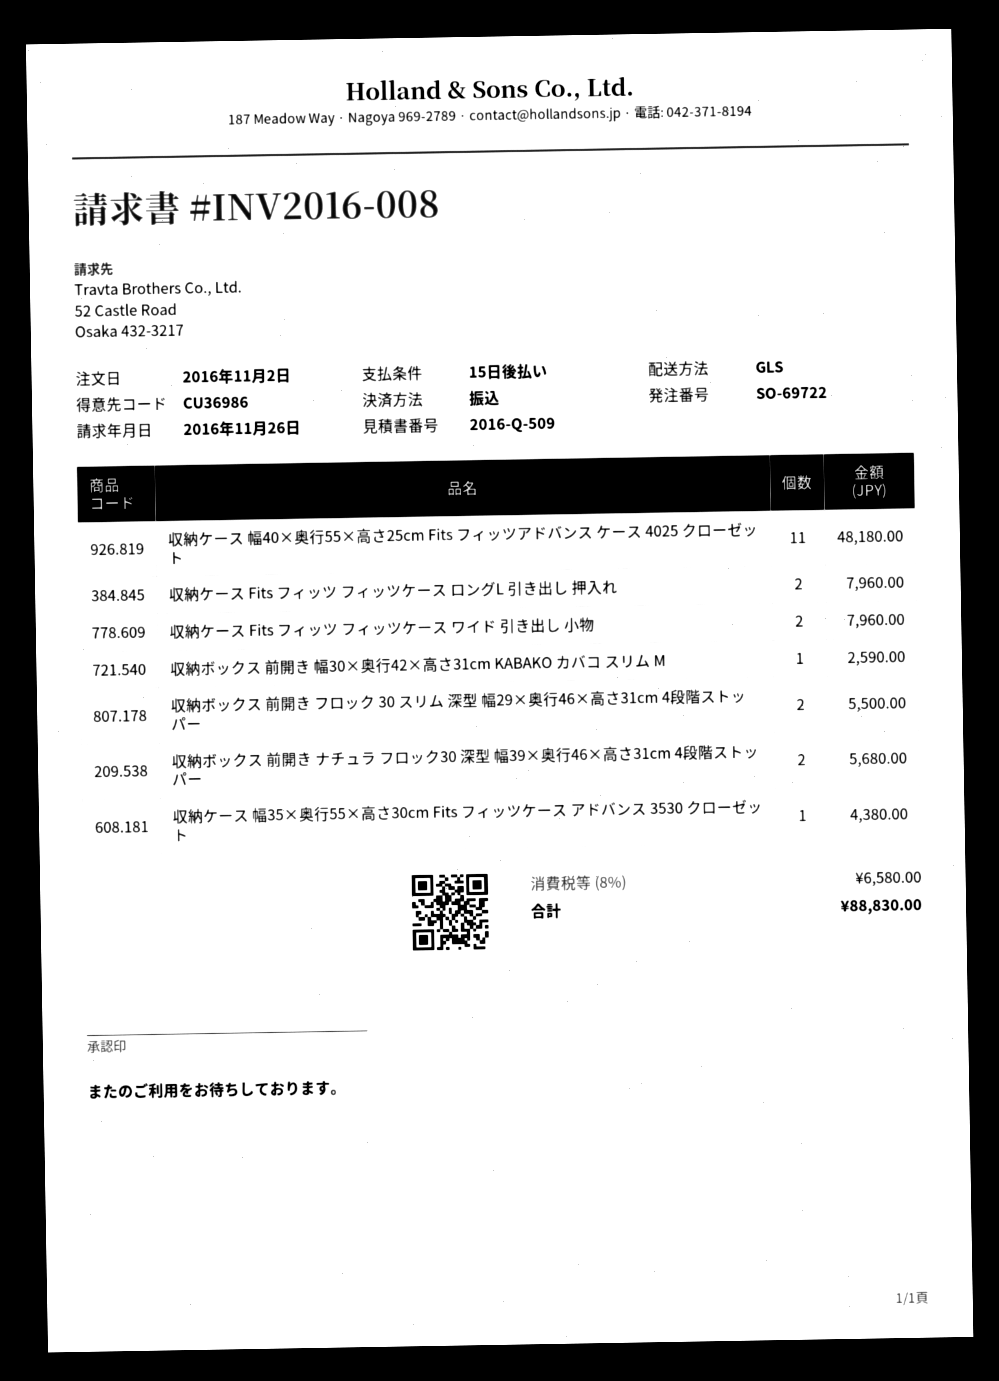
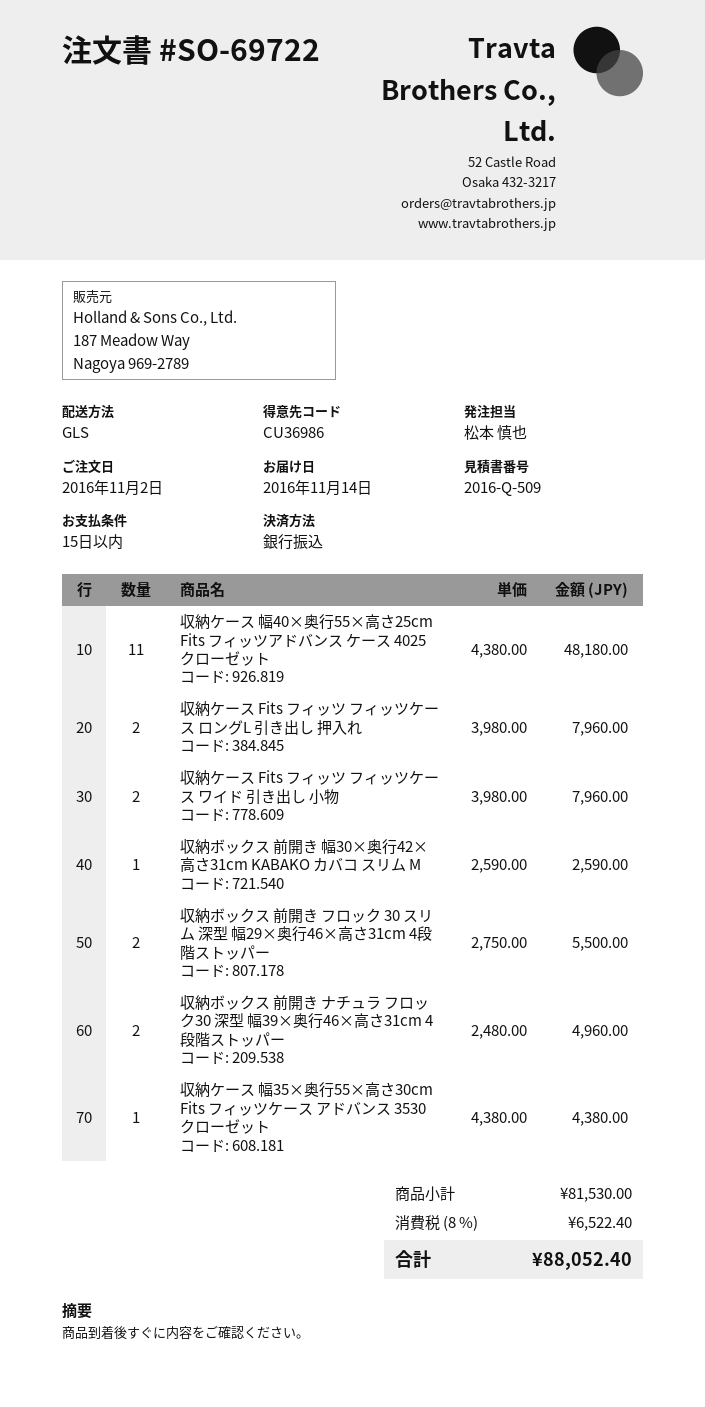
収納ボックス 前開き ナチュラ フロック30 深型 幅39×奥行46×高さ31cm 4段階ストッパー: 2 for 5680.00 -> 2 for 4960.00
tax: 8% = 6580.00 -> 8% = 6522.40
total: 88830.00 -> 88052.40

